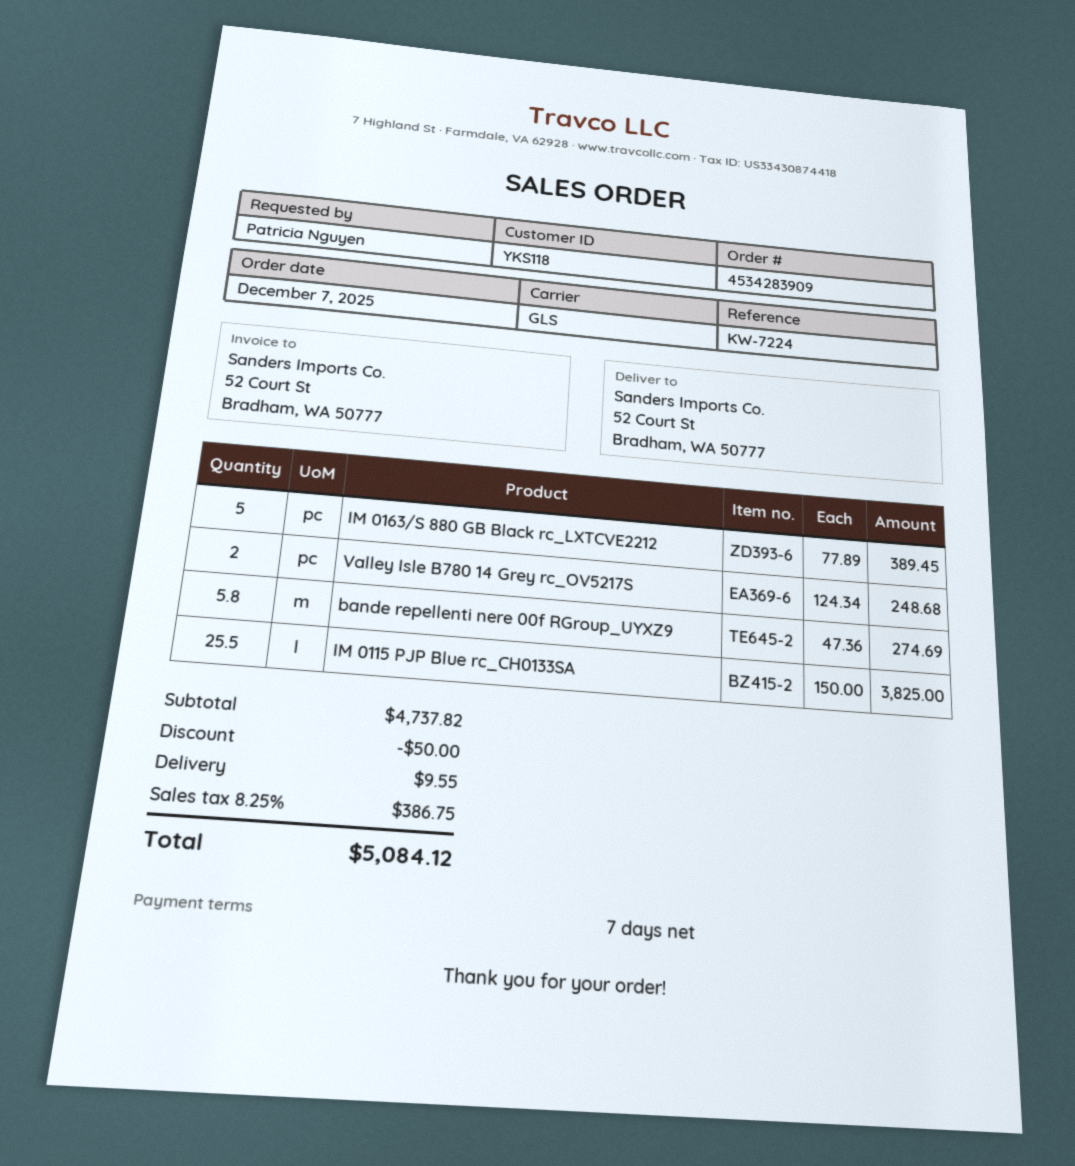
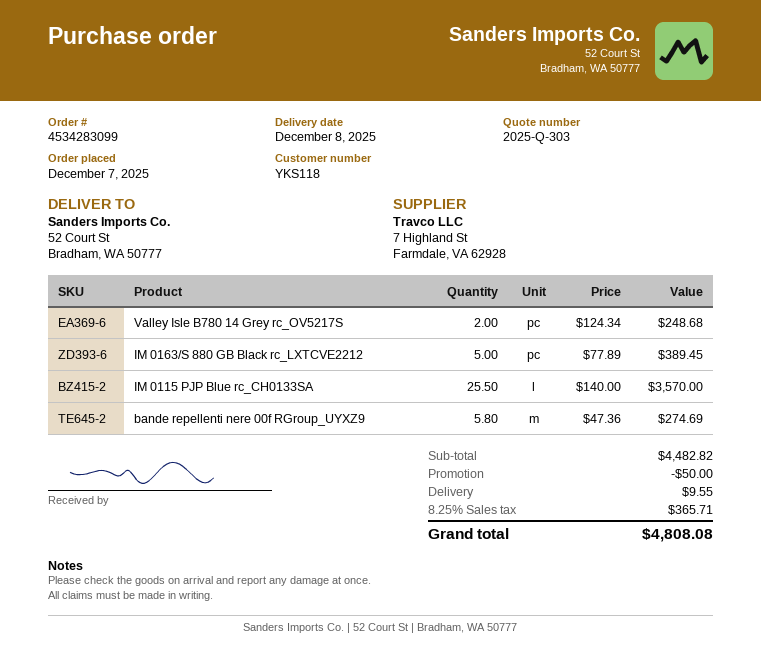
order number: 4534283909 -> 4534283099
IM 0115 PJP Blue rc_CH0133SA: 25.5 x 150.00 = 3825.00 -> 25.5 x 140.00 = 3570.00
subtotal: 4737.82 -> 4482.82
tax: 8.25% = 386.75 -> 8.25% = 365.71
total: 5084.12 -> 4808.08

